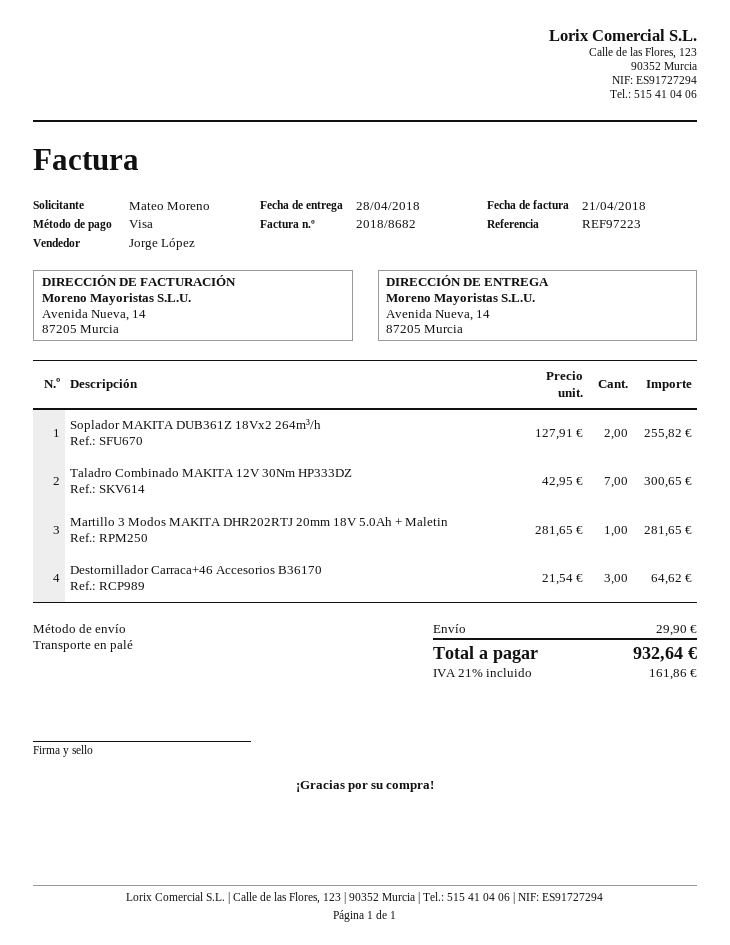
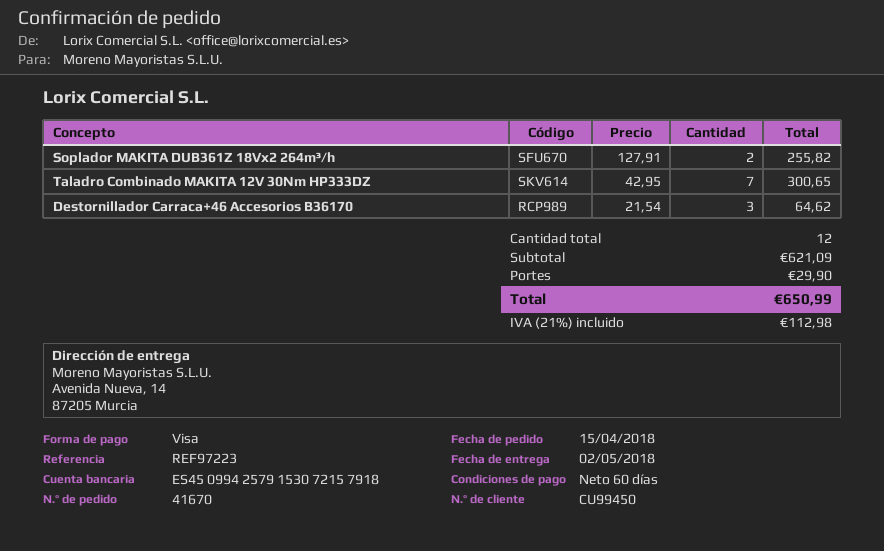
delivery date: 2018-04-28 -> 2018-05-02
Martillo 3 Modos MAKITA DHR202RTJ 20mm 18V 5.0Ah + Maletin: 1 x 281.65 = 281.65 -> none
tax: 21% = 161.86 -> 21% = 112.98
total: 932.64 -> 650.99

